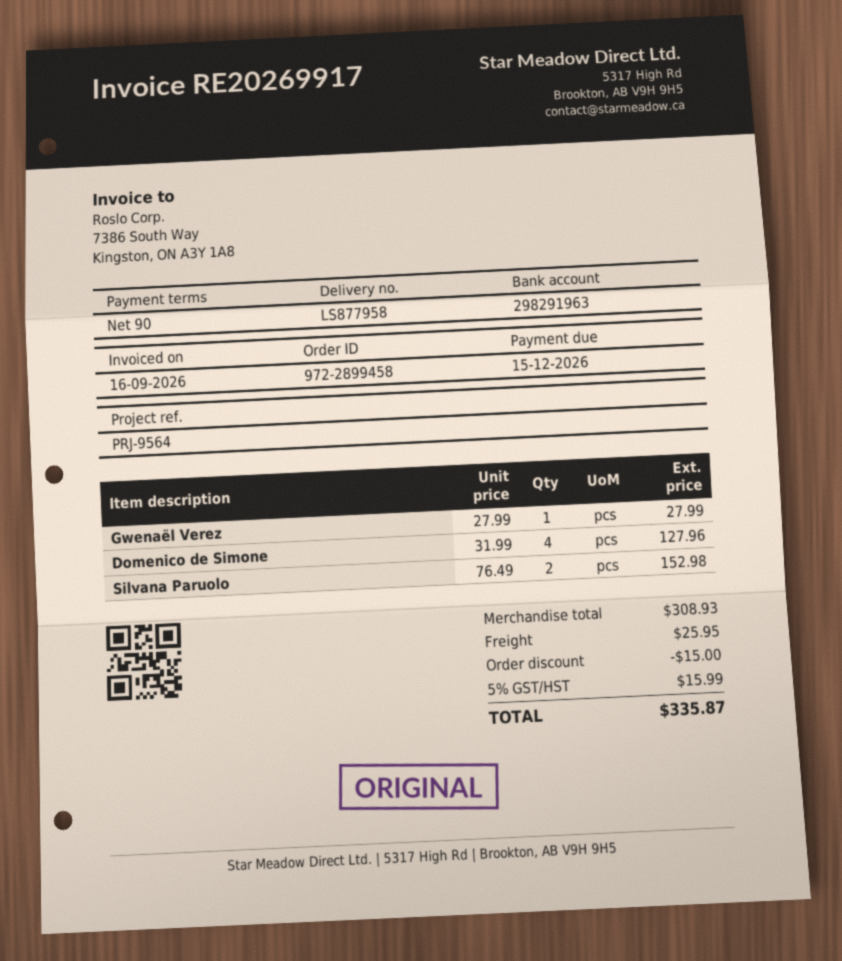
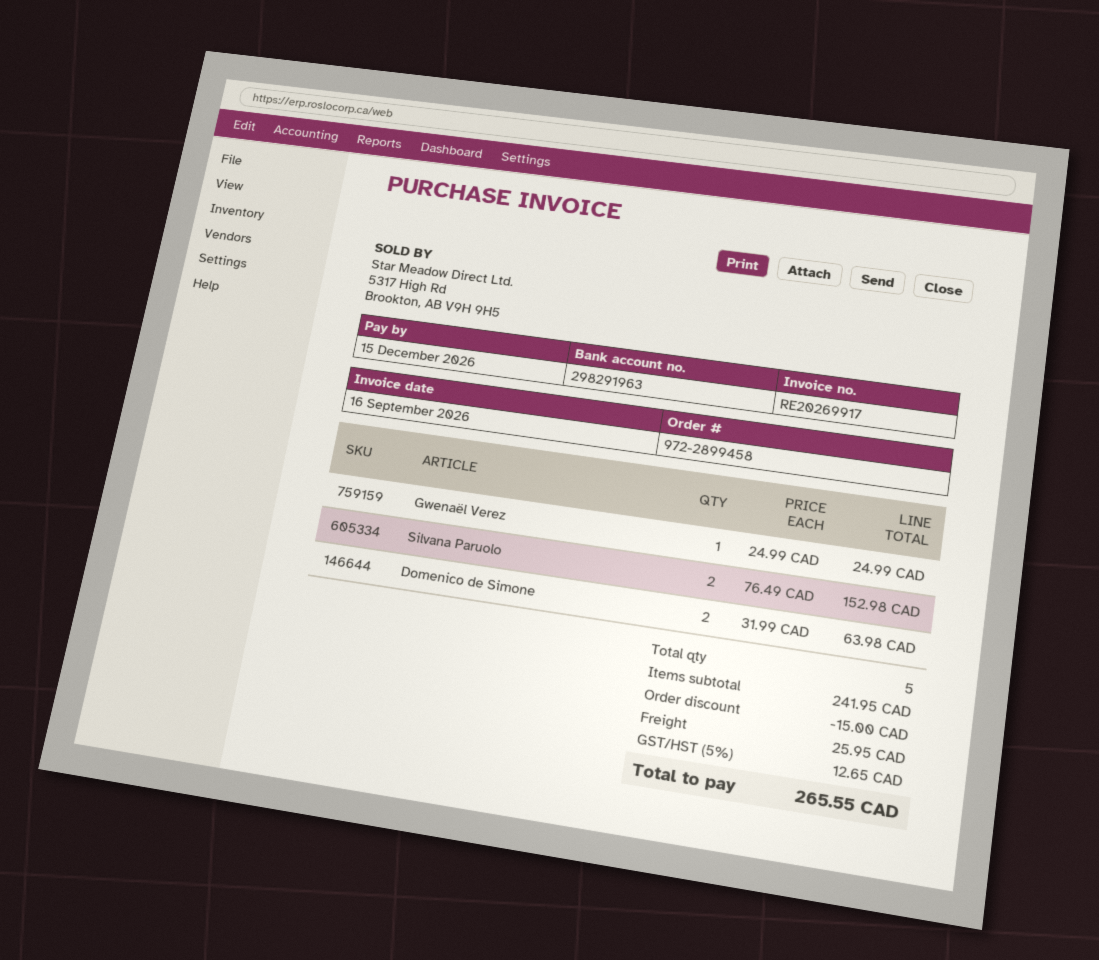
Gwenaël Verez: 1 x 27.99 = 27.99 -> 1 x 24.99 = 24.99
Domenico de Simone: 4 x 31.99 = 127.96 -> 2 x 31.99 = 63.98
subtotal: 308.93 -> 241.95
tax: 5% = 15.99 -> 5% = 12.65
total: 335.87 -> 265.55

